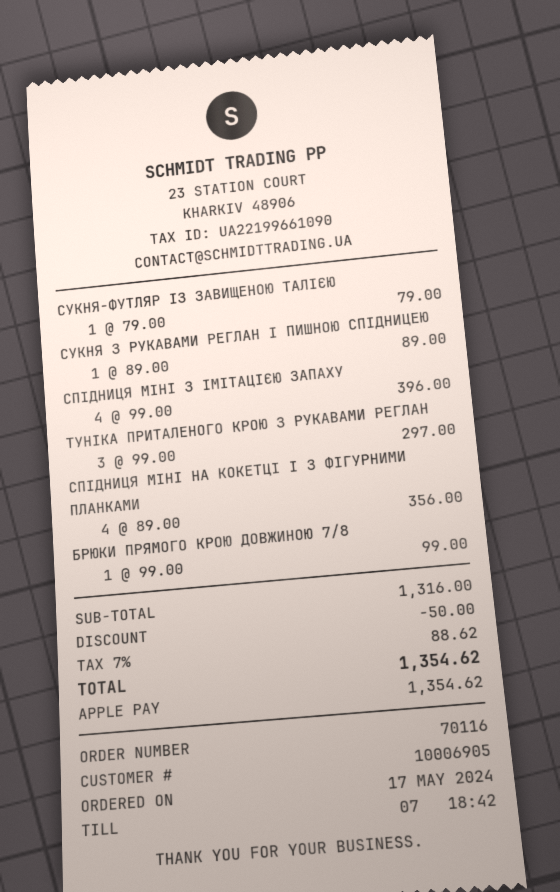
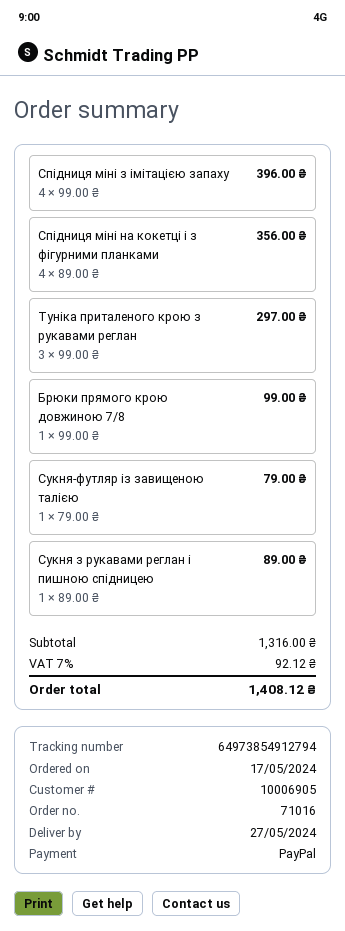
order number: 70116 -> 71016
payment method: Apple Pay -> PayPal
discount: 50.00 -> none
tax: 7% = 88.62 -> 7% = 92.12
total: 1354.62 -> 1408.12

